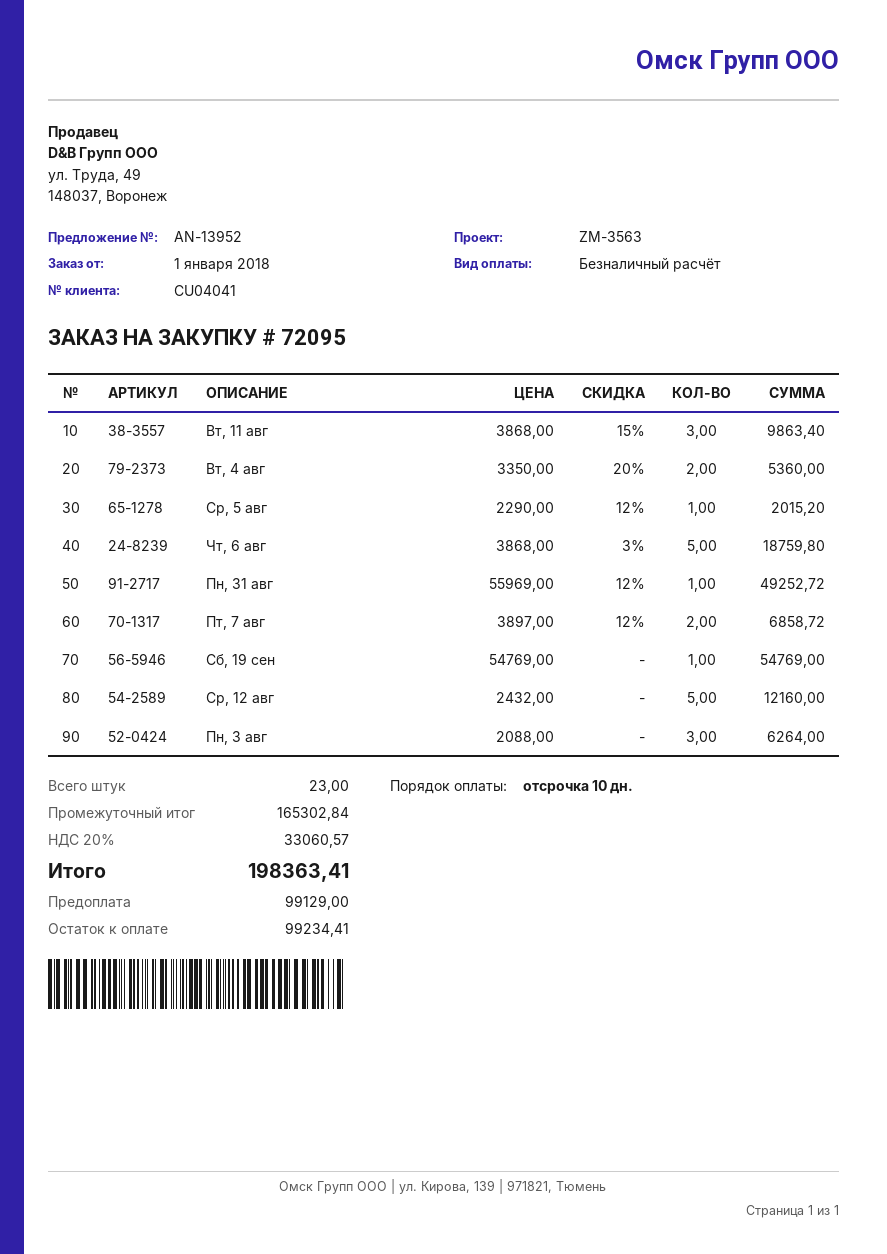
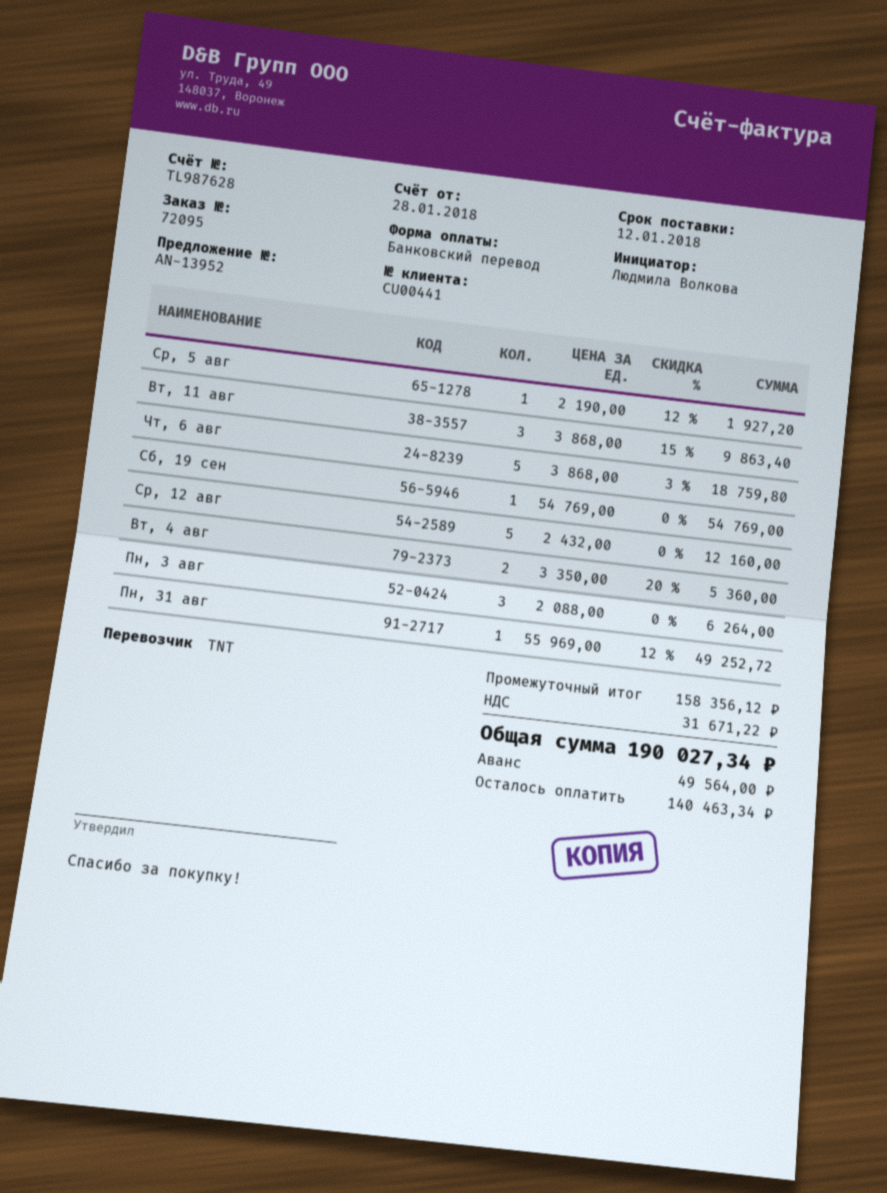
customer number: CU04041 -> CU00441
Ср, 5 авг: 1 x 2290.00 - 12% = 2015.20 -> 1 x 2190.00 - 12% = 1927.20
Пт, 7 авг: 2 x 3897.00 - 12% = 6858.72 -> none
subtotal: 165302.84 -> 158356.12
tax: 33060.57 -> 31671.22
total: 198363.41 -> 190027.34
deposit: 99129.00 -> 49564.00
balance: 99234.41 -> 140463.34

